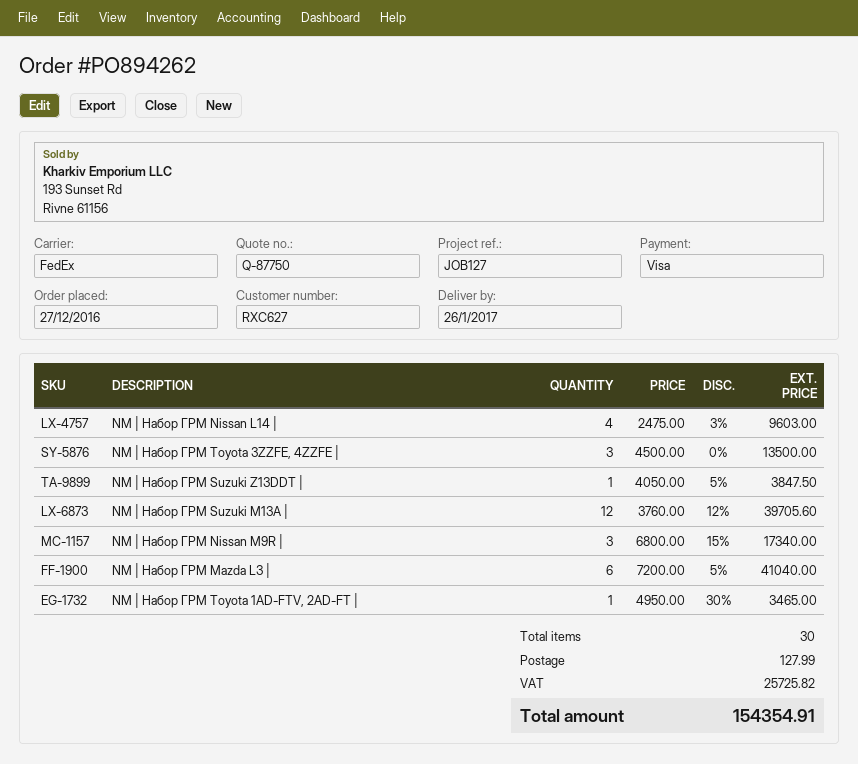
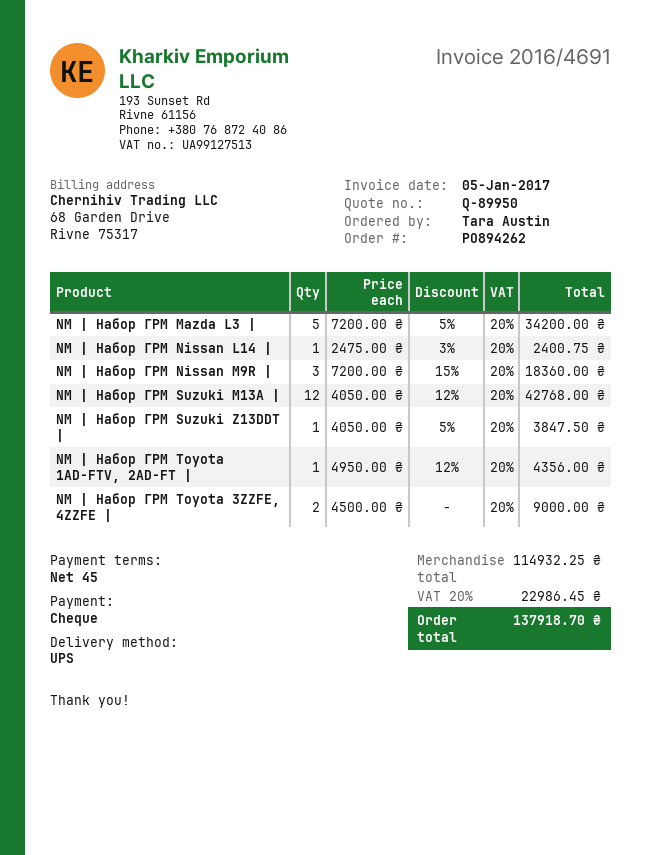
quote number: Q-87750 -> Q-89950
payment method: Visa -> cheque
shipping method: FedEx -> UPS
NM | Набор ГРМ Nissan L14 |: 4 x 2475.00 - 3% = 9603.00 -> 1 x 2475.00 - 3% = 2400.75
NM | Набор ГРМ Toyota 3ZZFE, 4ZZFE |: 3 x 4500.00 = 13500.00 -> 2 x 4500.00 = 9000.00
NM | Набор ГРМ Suzuki M13A |: 12 x 3760.00 - 12% = 39705.60 -> 12 x 4050.00 - 12% = 42768.00
NM | Набор ГРМ Nissan M9R |: 3 x 6800.00 - 15% = 17340.00 -> 3 x 7200.00 - 15% = 18360.00
NM | Набор ГРМ Mazda L3 |: 6 x 7200.00 - 5% = 41040.00 -> 5 x 7200.00 - 5% = 34200.00
NM | Набор ГРМ Toyota 1AD-FTV, 2AD-FT |: 1 x 4950.00 - 30% = 3465.00 -> 1 x 4950.00 - 12% = 4356.00
shipping: 127.99 -> none
tax: 25725.82 -> 22986.45
total: 154354.91 -> 137918.70

